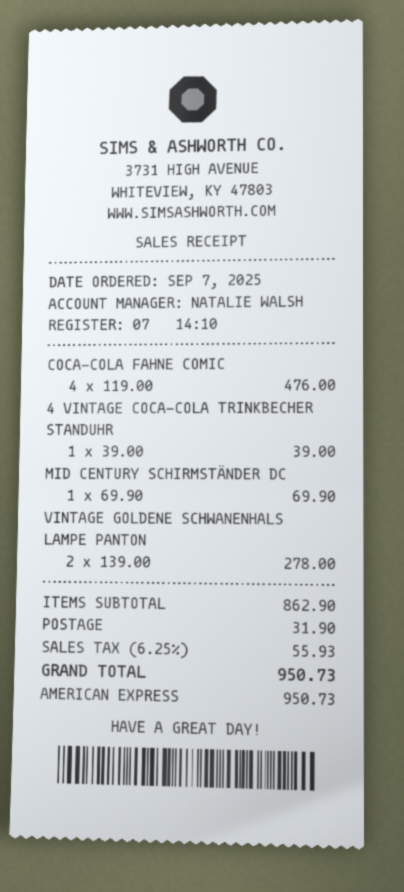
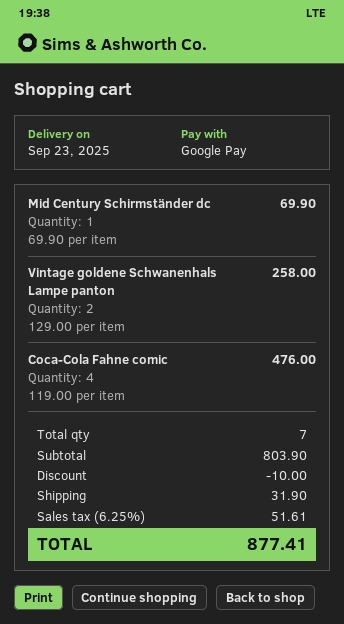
payment method: American Express -> Google Pay
4 VINTAGE COCA-COLA TRINKBECHER STANDUHR: 1 x 39.00 = 39.00 -> none
VINTAGE GOLDENE SCHWANENHALS LAMPE PANTON: 2 x 139.00 = 278.00 -> 2 x 129.00 = 258.00
subtotal: 862.90 -> 803.90
discount: none -> 10.00
tax: 6.25% = 55.93 -> 6.25% = 51.61
total: 950.73 -> 877.41

